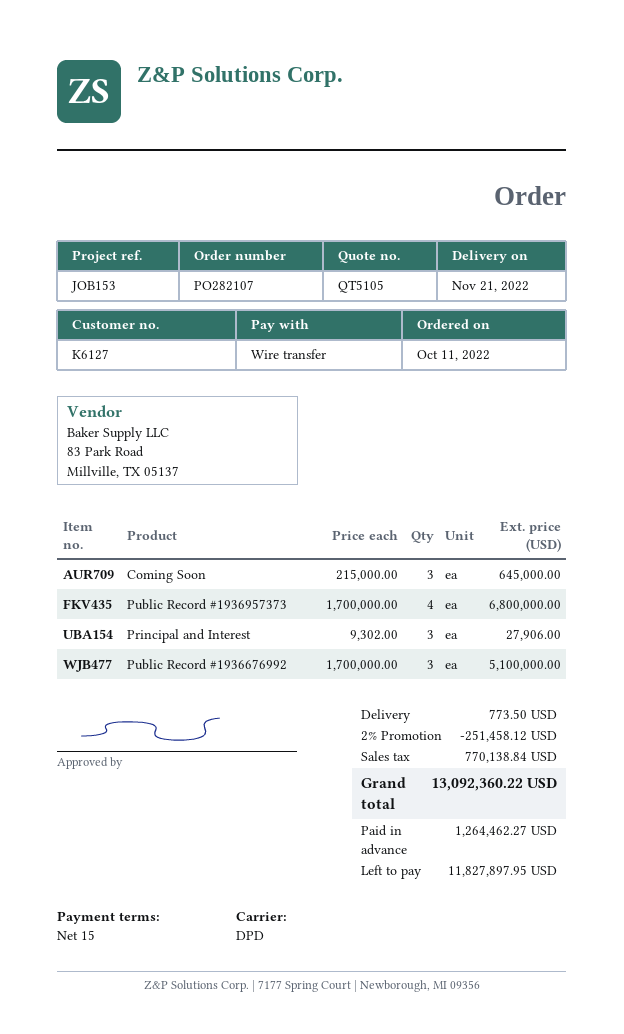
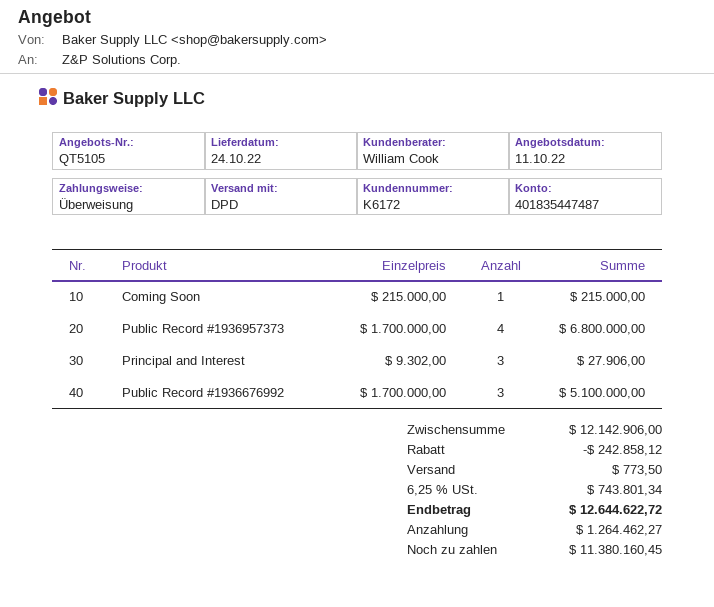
delivery date: 2022-11-21 -> 2022-10-24
customer number: K6127 -> K6172
Coming Soon: 3 x 215000.00 = 645000.00 -> 1 x 215000.00 = 215000.00
discount: 251458.12 -> 242858.12
tax: 770138.84 -> 743801.34
total: 13092360.22 -> 12644622.72
balance: 11827897.95 -> 11380160.45

